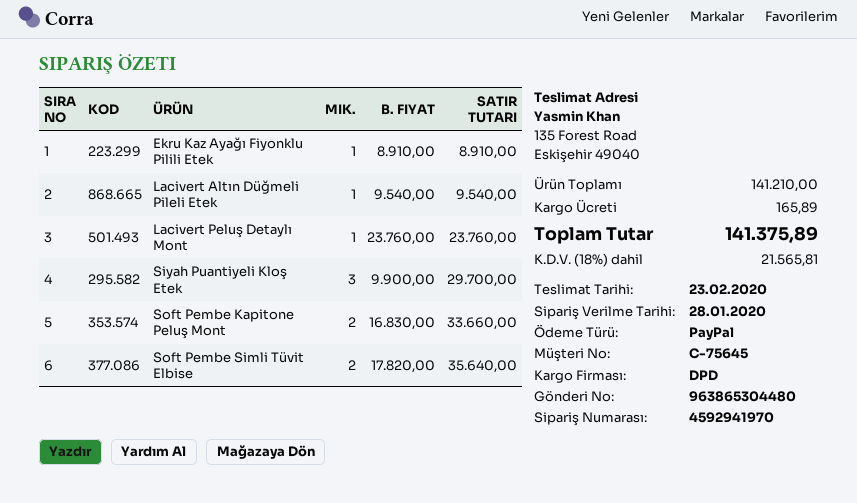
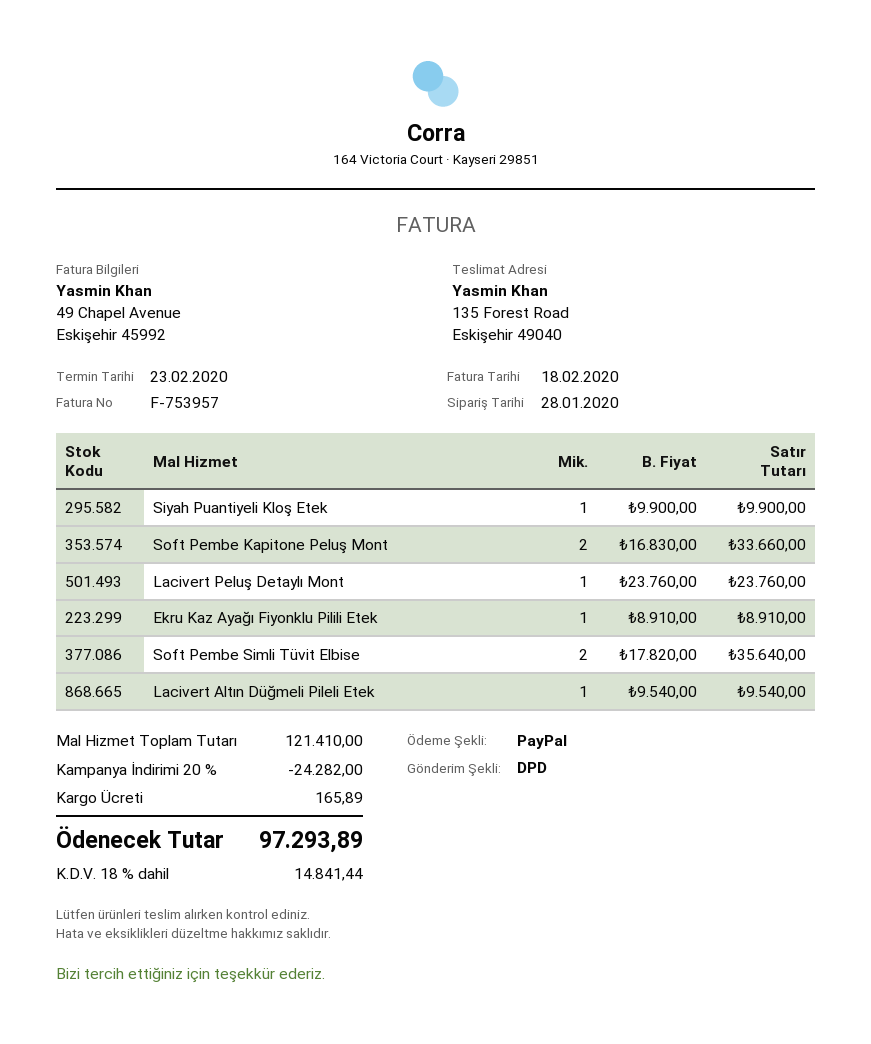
Siyah Puantiyeli Kloş Etek: 3 x 9900.00 = 29700.00 -> 1 x 9900.00 = 9900.00
subtotal: 141210.00 -> 121410.00
discount: none -> 20% = 24282.00
tax: 18% = 21565.81 -> 18% = 14841.44
total: 141375.89 -> 97293.89

